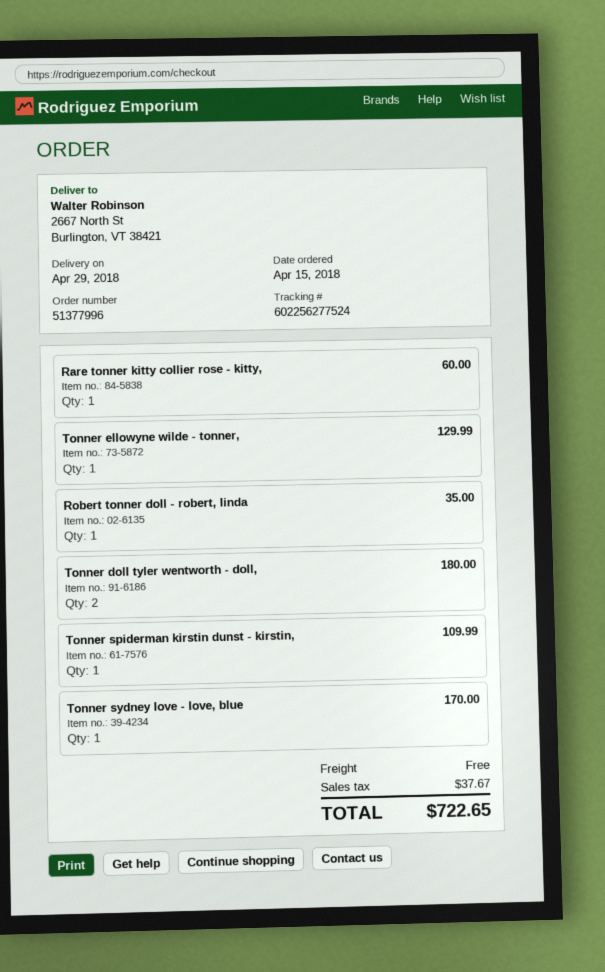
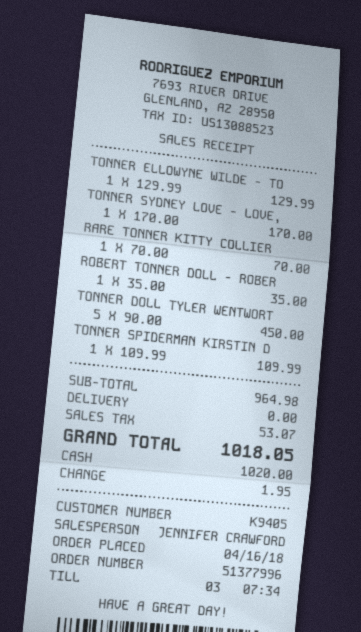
order date: 2018-04-15 -> 2018-04-16
Rare tonner kitty collier rose - kitty,: 1 for 60.00 -> 1 for 70.00
Tonner doll tyler wentworth - doll,: 2 for 180.00 -> 5 for 450.00
tax: 37.67 -> 53.07
total: 722.65 -> 1018.05

